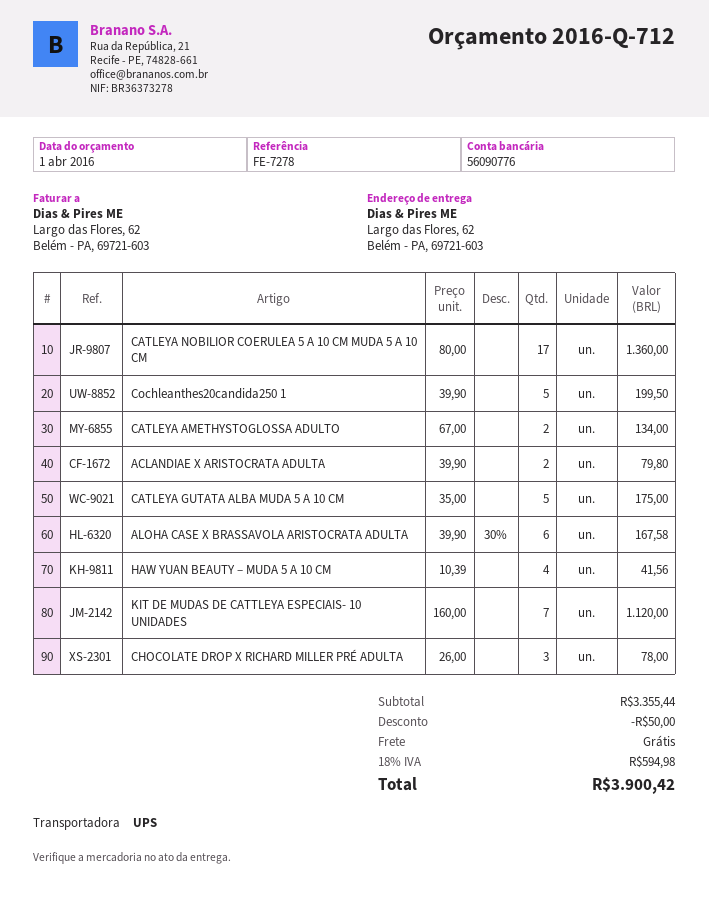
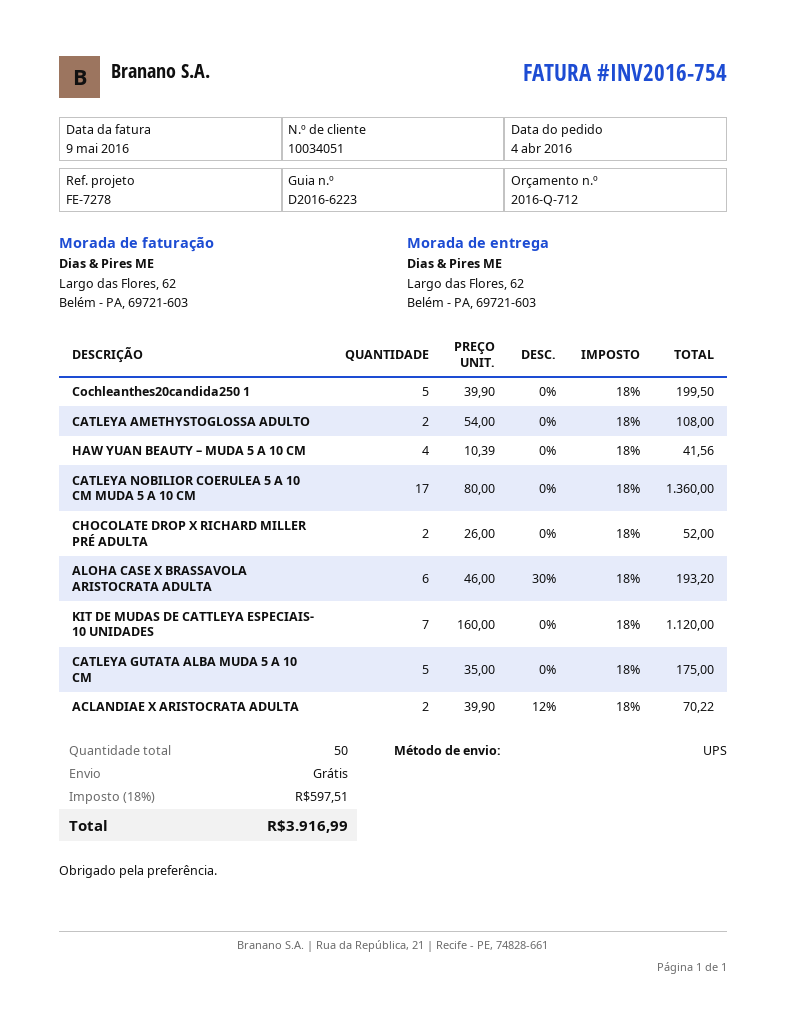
CATLEYA AMETHYSTOGLOSSA ADULTO: 2 x 67.00 = 134.00 -> 2 x 54.00 = 108.00
ACLANDIAE X ARISTOCRATA ADULTA: 2 x 39.90 = 79.80 -> 2 x 39.90 - 12% = 70.22
ALOHA CASE X BRASSAVOLA ARISTOCRATA ADULTA: 6 x 39.90 - 30% = 167.58 -> 6 x 46.00 - 30% = 193.20
CHOCOLATE DROP X RICHARD MILLER PRÉ ADULTA: 3 x 26.00 = 78.00 -> 2 x 26.00 = 52.00
discount: 50.00 -> none
tax: 18% = 594.98 -> 18% = 597.51
total: 3900.42 -> 3916.99

